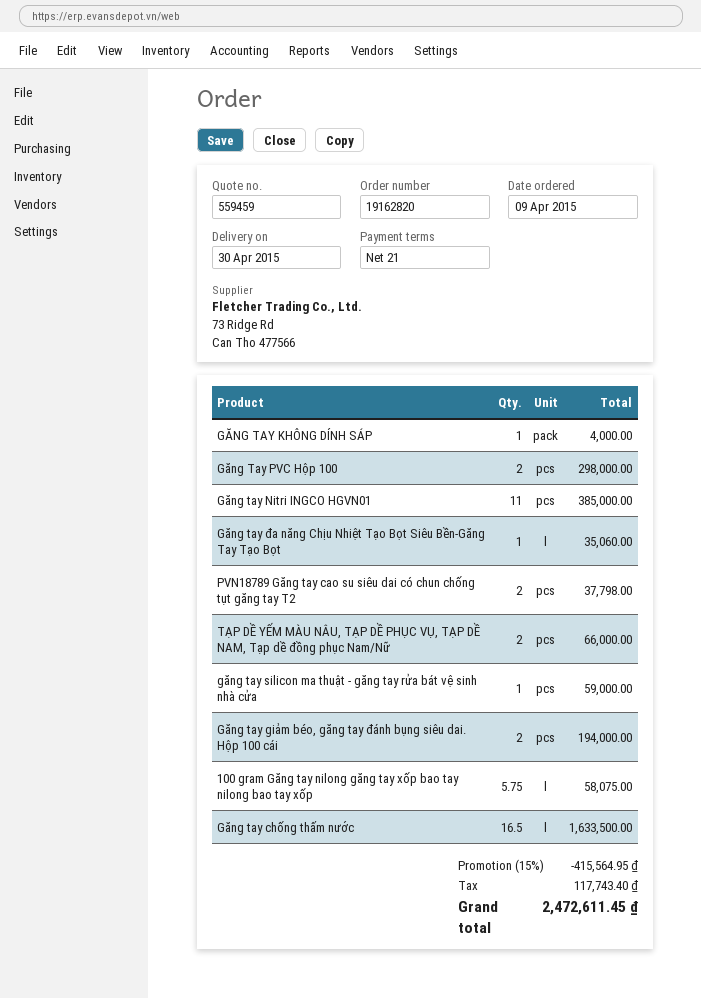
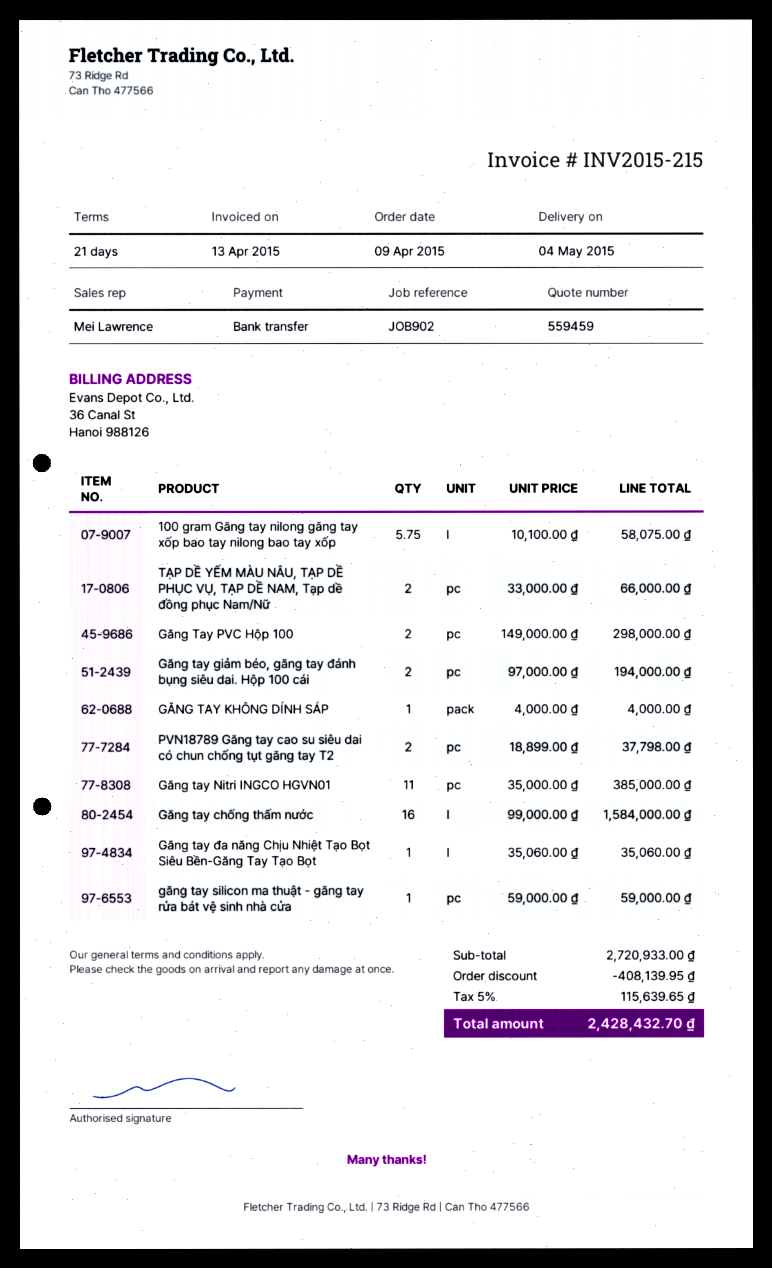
delivery date: 2015-04-30 -> 2015-05-04
Găng tay chống thấm nước: 16.5 for 1633500.00 -> 16 for 1584000.00
discount: 415564.95 -> 408139.95
tax: 117743.40 -> 115639.65
total: 2472611.45 -> 2428432.70

